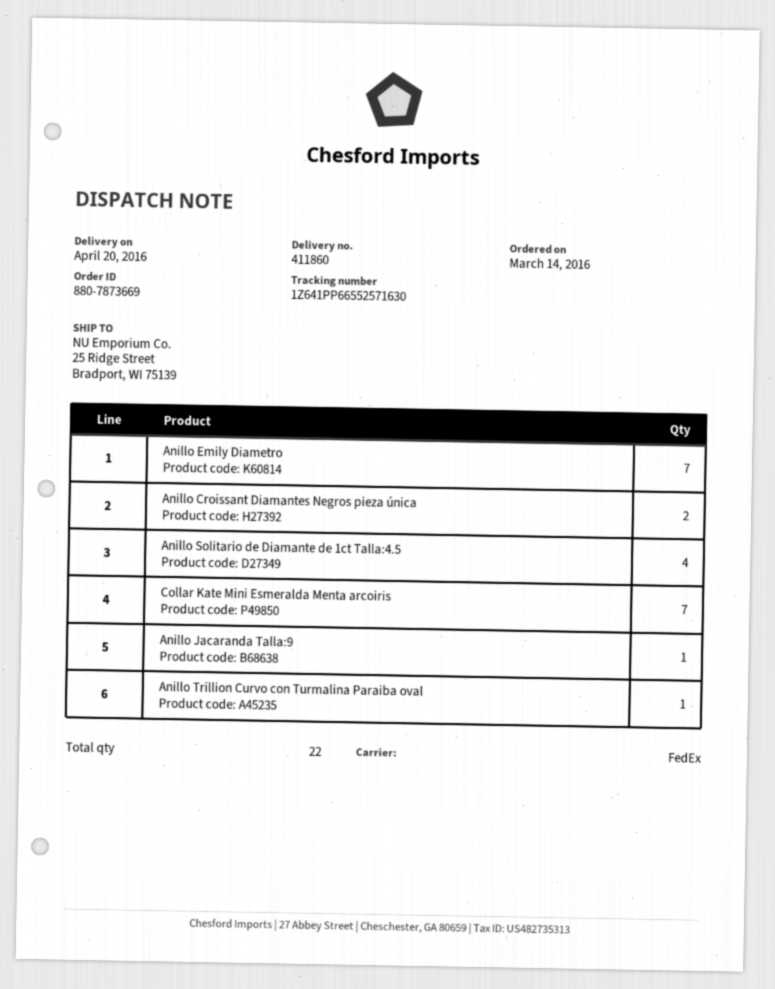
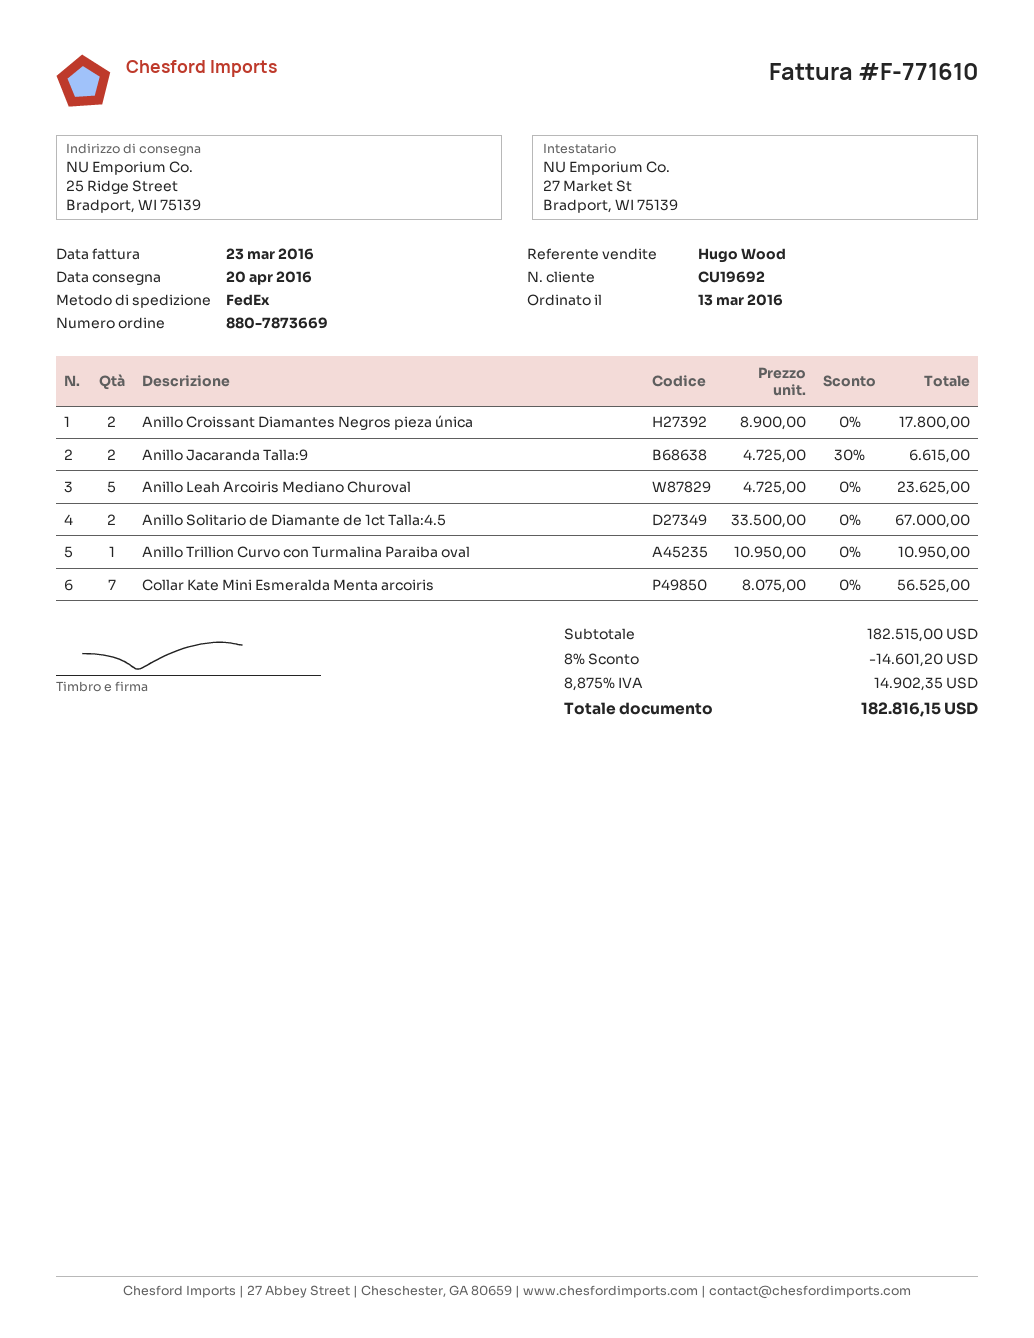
order date: 2016-03-14 -> 2016-03-13
Anillo Emily Diametro: 7 -> none
Anillo Solitario de Diamante de 1ct Talla:4.5: 4 -> 2
Anillo Jacaranda Talla:9: 1 -> 2
Anillo Leah Arcoiris Mediano Churoval: none -> 5

